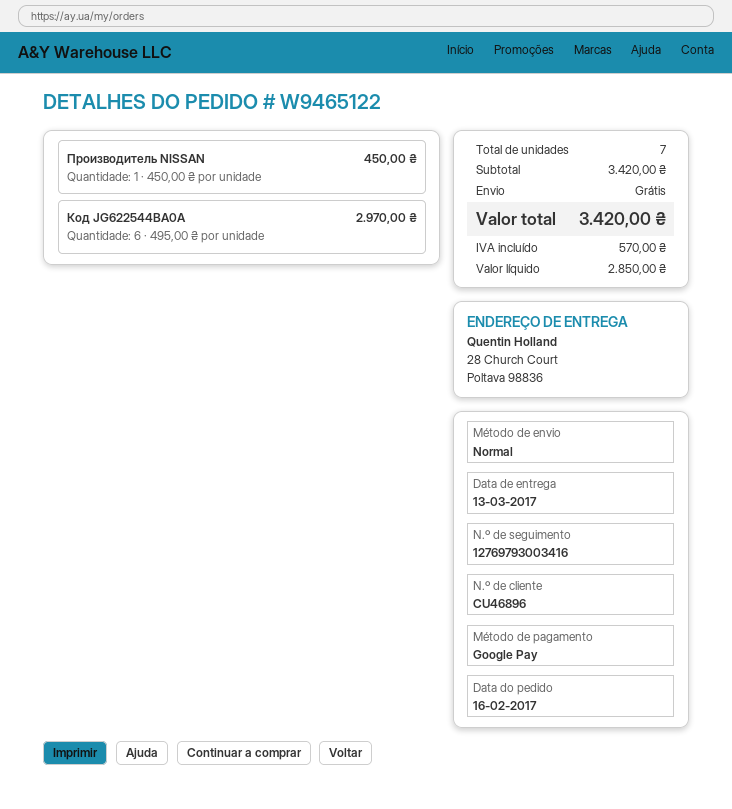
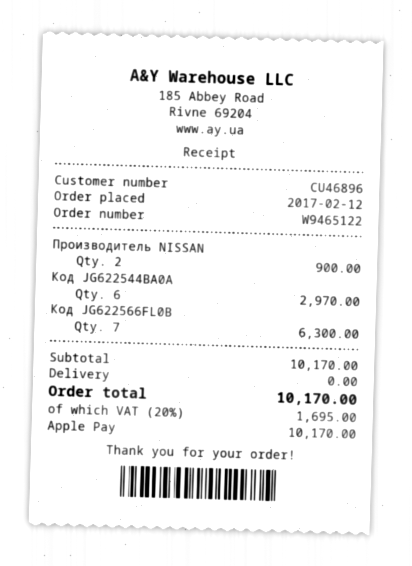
order date: 2017-02-16 -> 2017-02-12
payment method: Google Pay -> Apple Pay
Производитель NISSAN: 1 for 450.00 -> 2 for 900.00
Код JG622566FL0B: none -> 7 for 6300.00
subtotal: 3420.00 -> 10170.00
tax: 570.00 -> 1695.00
total: 3420.00 -> 10170.00

